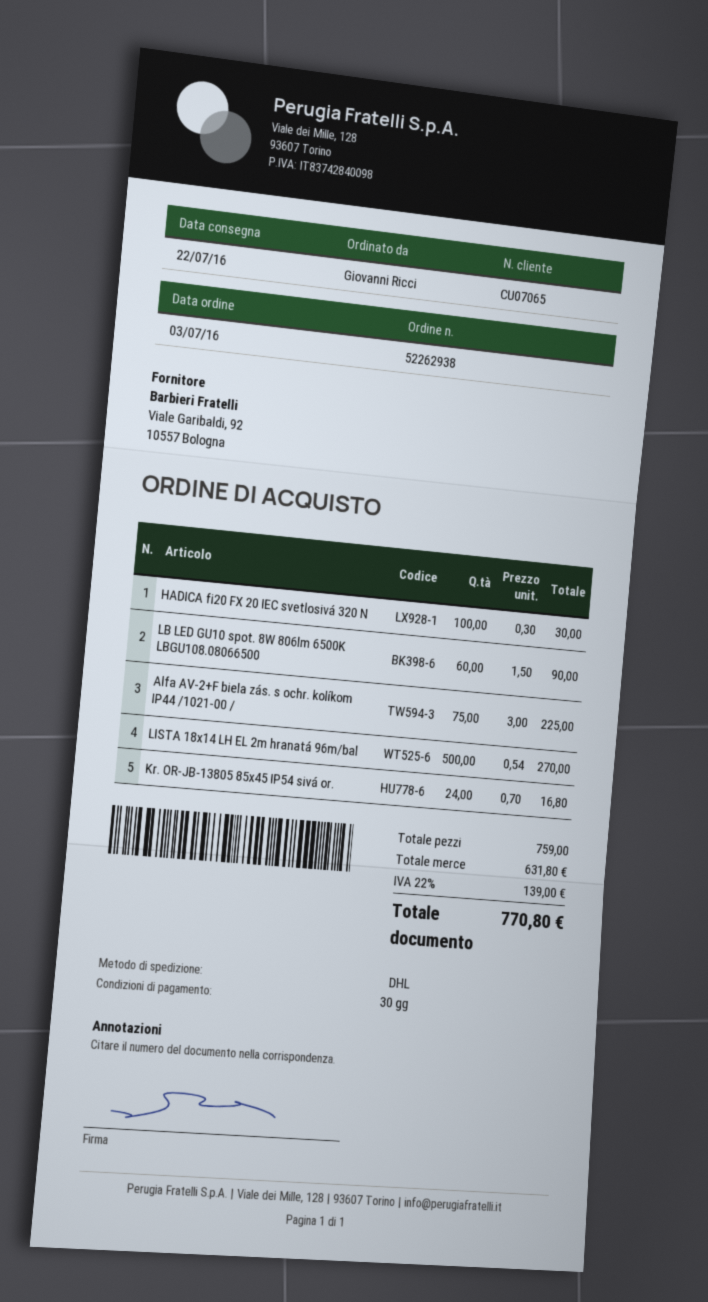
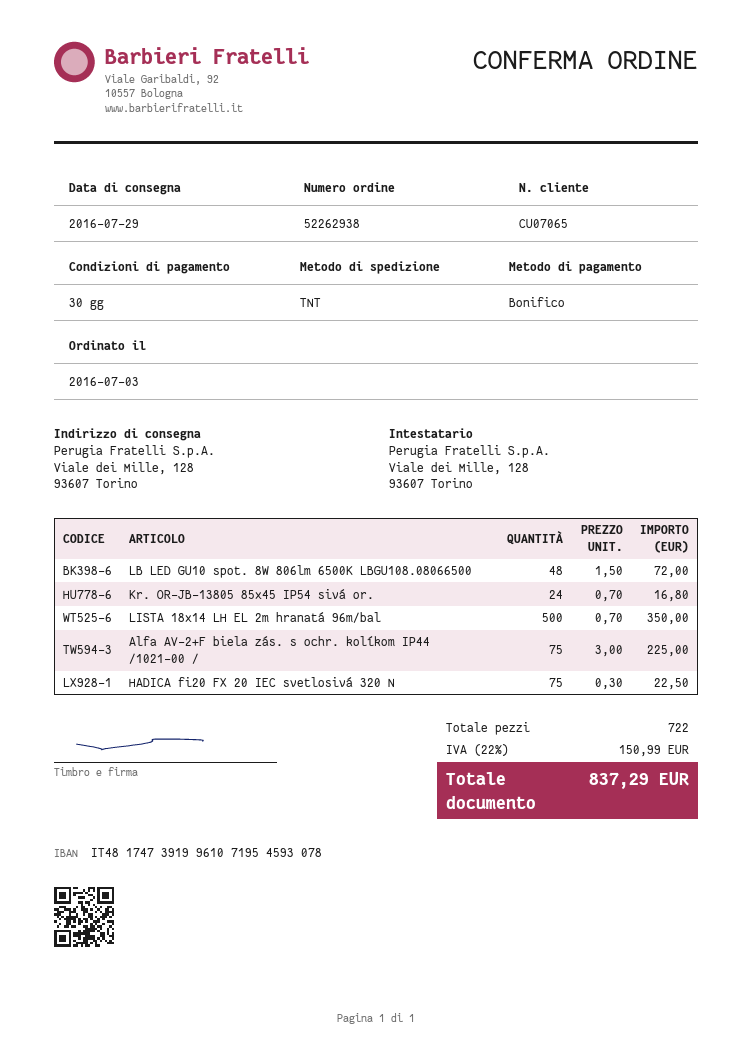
delivery date: 2016-07-22 -> 2016-07-29
shipping method: DHL -> TNT
HADICA fi20 FX 20 IEC svetlosivá 320 N: 100 x 0.30 = 30.00 -> 75 x 0.30 = 22.50
LB LED GU10 spot. 8W 806lm 6500K LBGU108.08066500: 60 x 1.50 = 90.00 -> 48 x 1.50 = 72.00
LISTA 18x14 LH EL 2m hranatá 96m/bal: 500 x 0.54 = 270.00 -> 500 x 0.70 = 350.00
total quantity: 759 -> 722
tax: 22% = 139.00 -> 22% = 150.99
total: 770.80 -> 837.29

